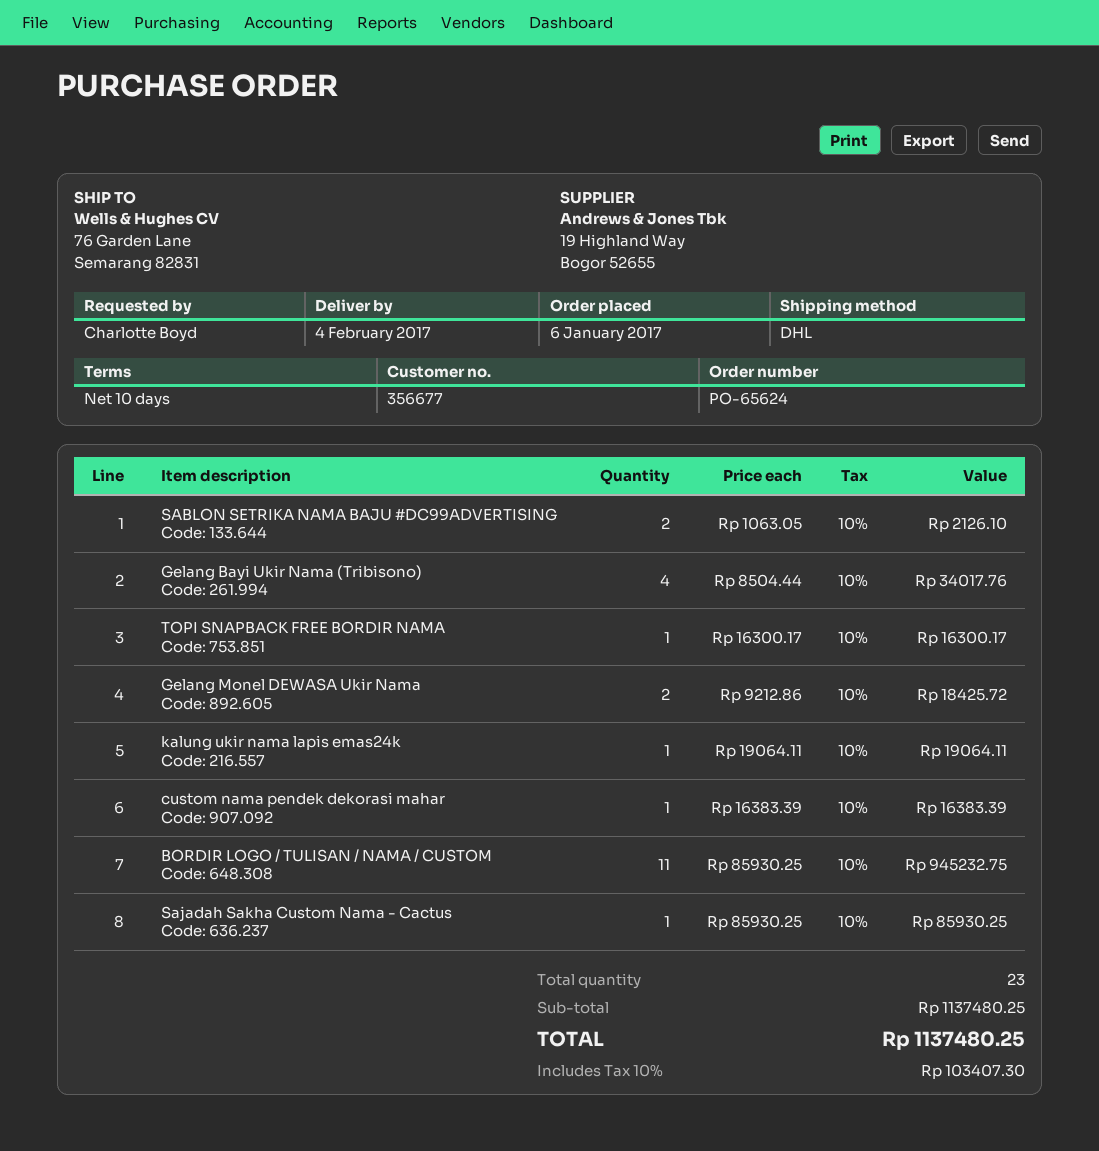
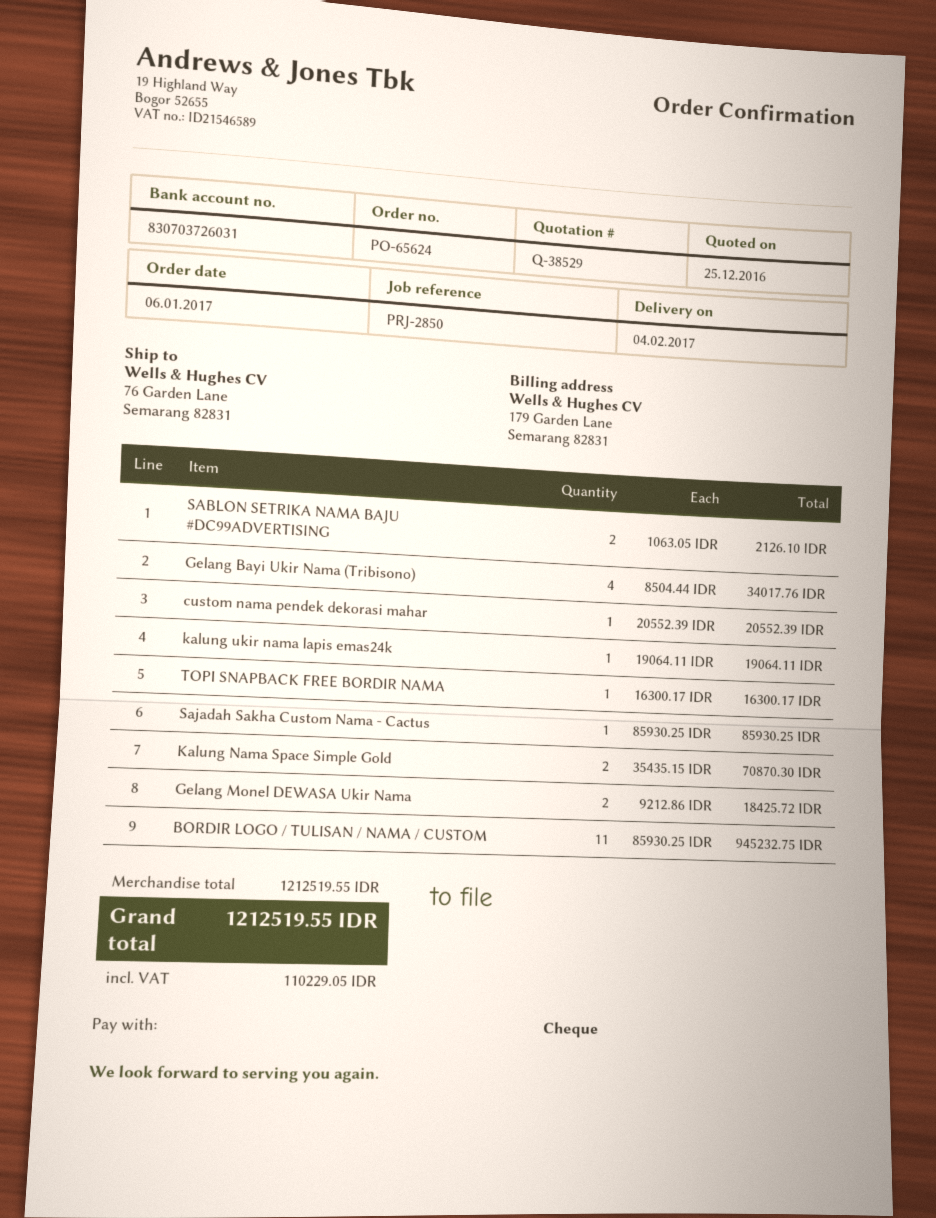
custom nama pendek dekorasi mahar: 1 x 16383.39 = 16383.39 -> 1 x 20552.39 = 20552.39
Kalung Nama Space Simple Gold: none -> 2 x 35435.15 = 70870.30
subtotal: 1137480.25 -> 1212519.55
tax: 103407.30 -> 110229.05
total: 1137480.25 -> 1212519.55

